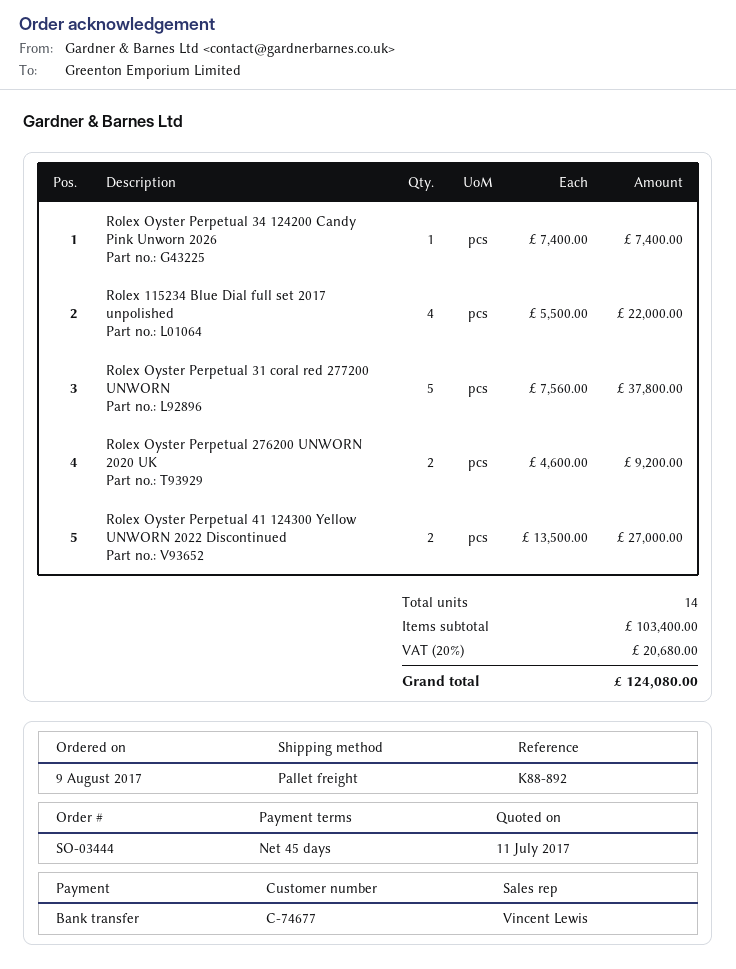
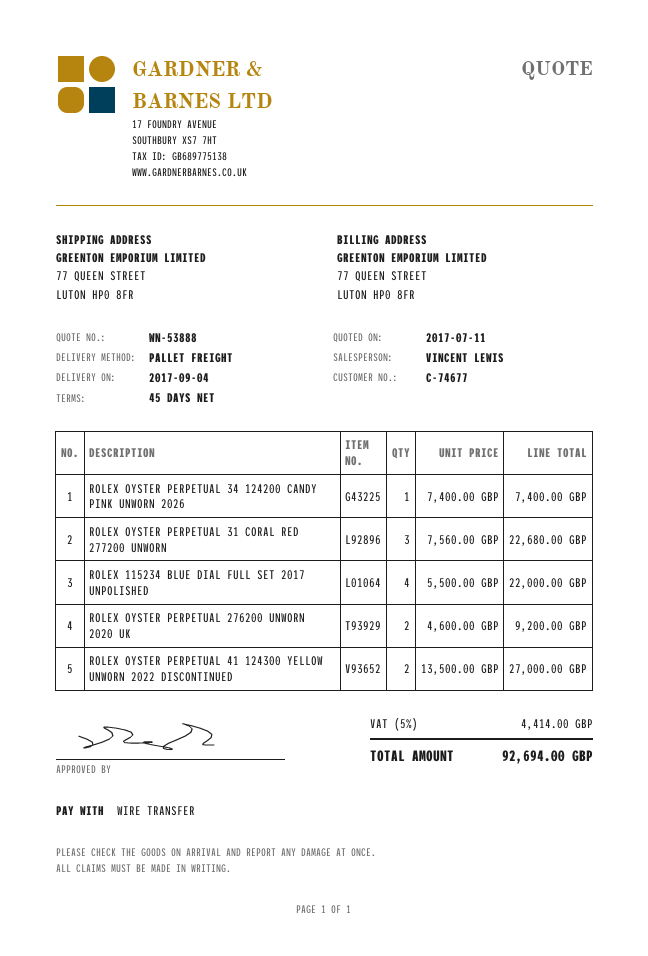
Rolex Oyster Perpetual 31 coral red 277200 UNWORN: 5 x 7560.00 = 37800.00 -> 3 x 7560.00 = 22680.00
tax: 20% = 20680.00 -> 5% = 4414.00
total: 124080.00 -> 92694.00

